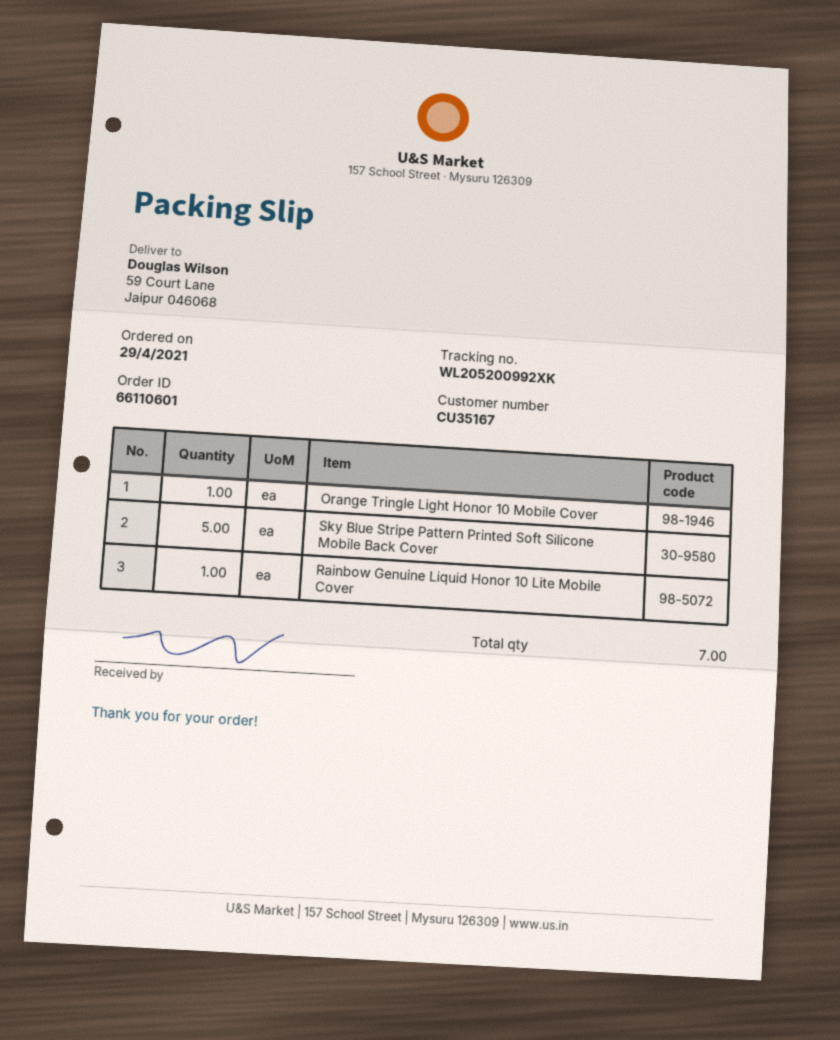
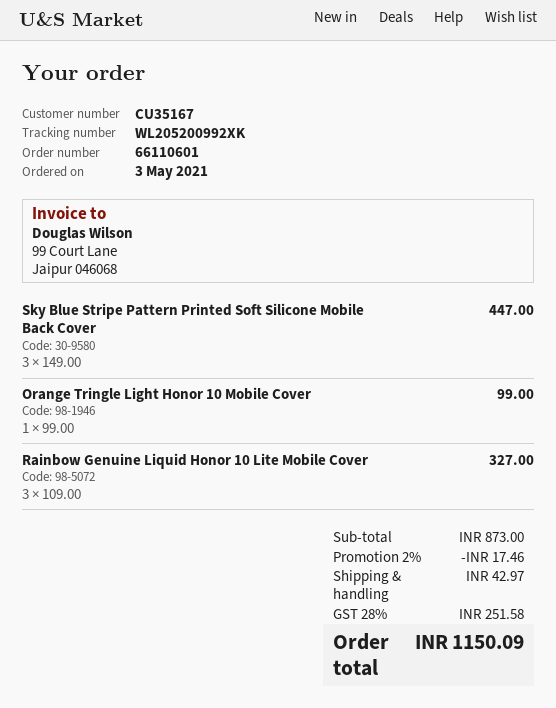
order date: 2021-04-29 -> 2021-05-03
Sky Blue Stripe Pattern Printed Soft Silicone Mobile Back Cover: 5 -> 3
Rainbow Genuine Liquid Honor 10 Lite Mobile Cover: 1 -> 3

